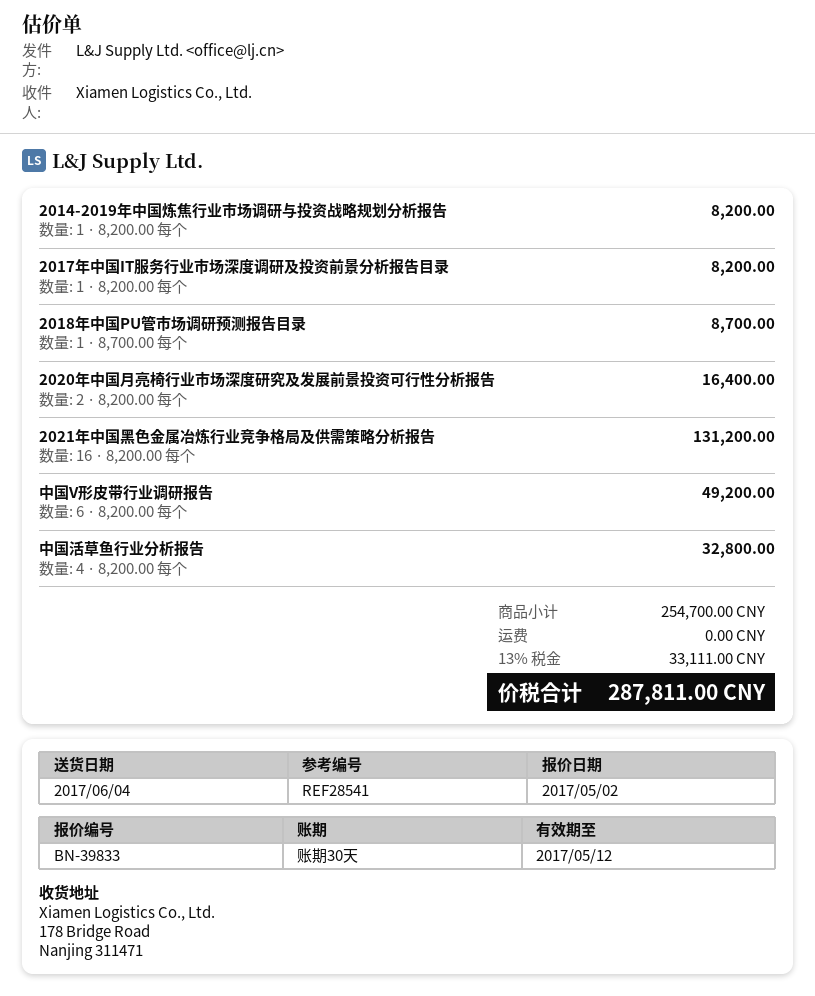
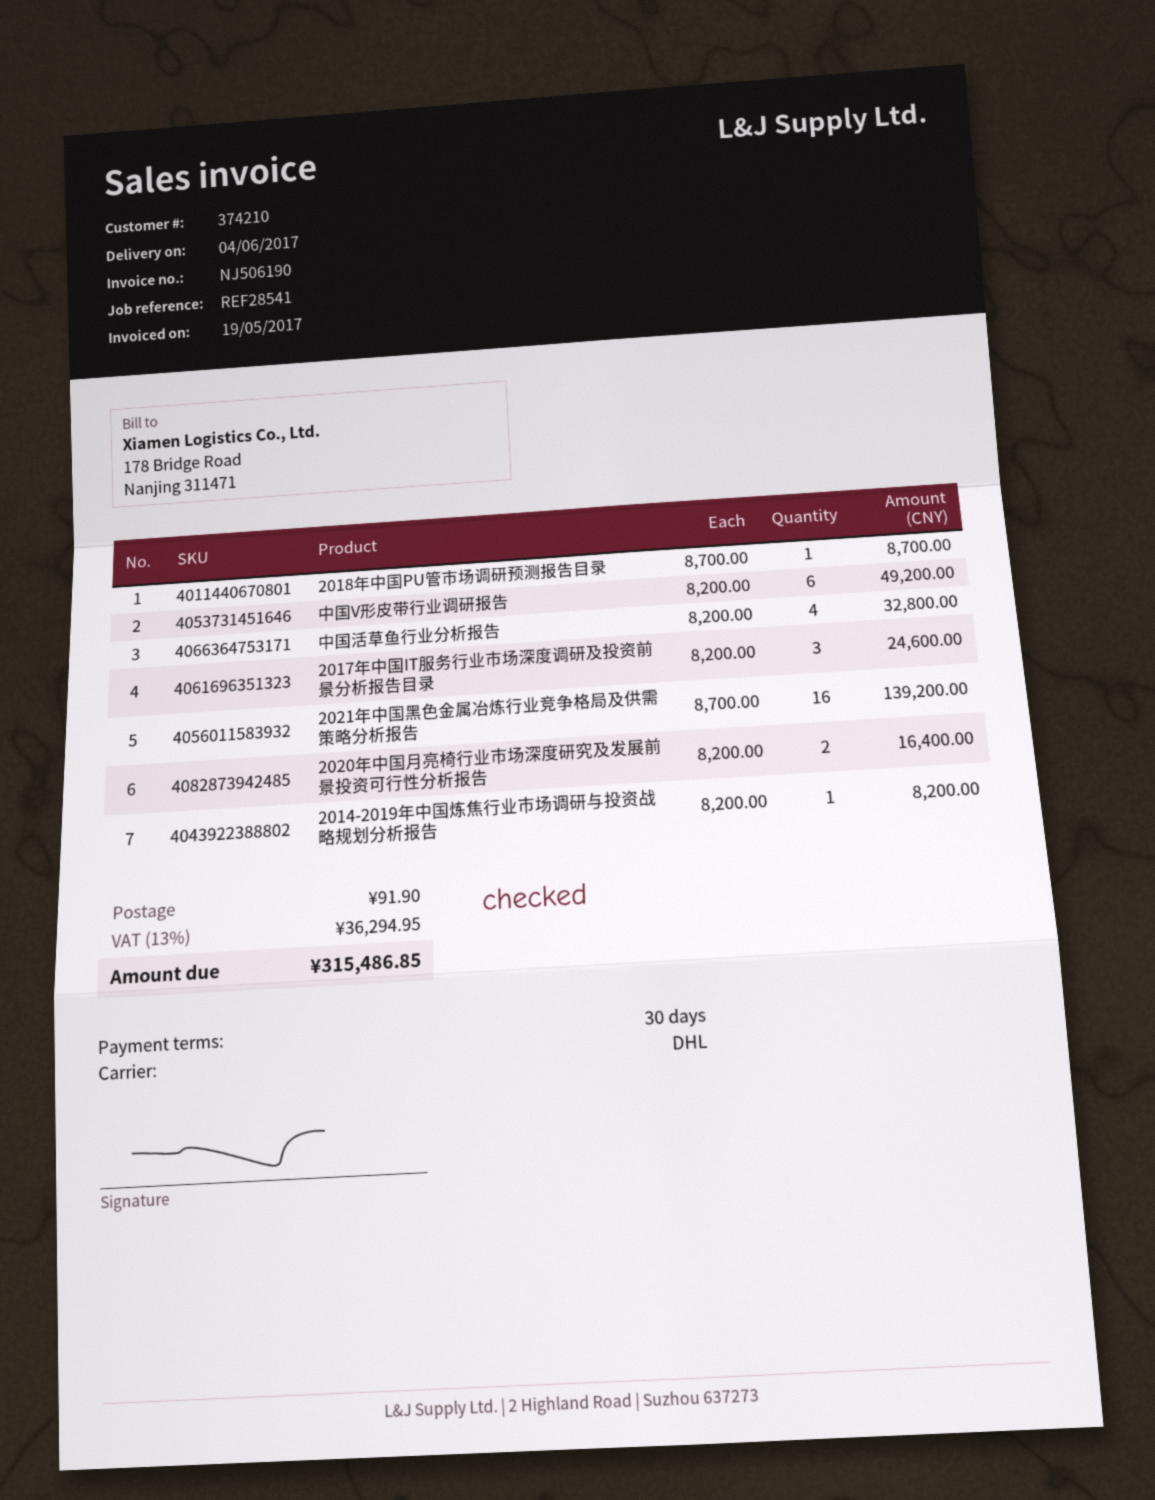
2017年中国IT服务行业市场深度调研及投资前景分析报告目录: 1 x 8200.00 = 8200.00 -> 3 x 8200.00 = 24600.00
2021年中国黑色金属冶炼行业竞争格局及供需策略分析报告: 16 x 8200.00 = 131200.00 -> 16 x 8700.00 = 139200.00
shipping: 0.00 -> 91.90
tax: 13% = 33111.00 -> 13% = 36294.95
total: 287811.00 -> 315486.85

